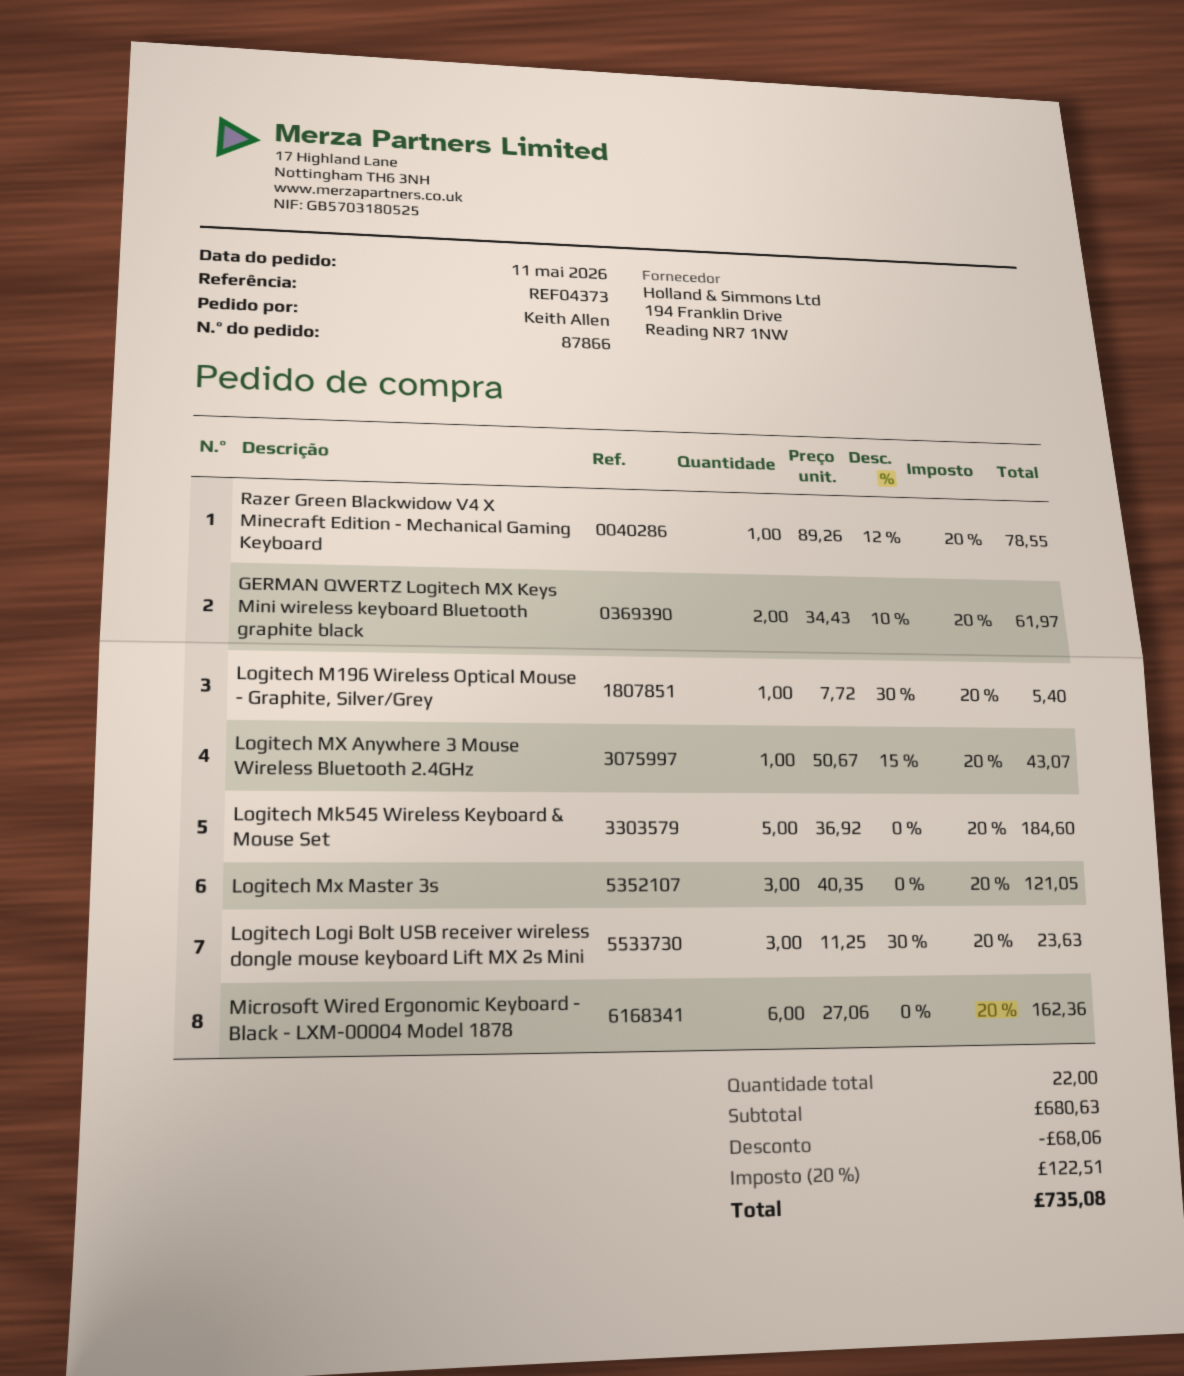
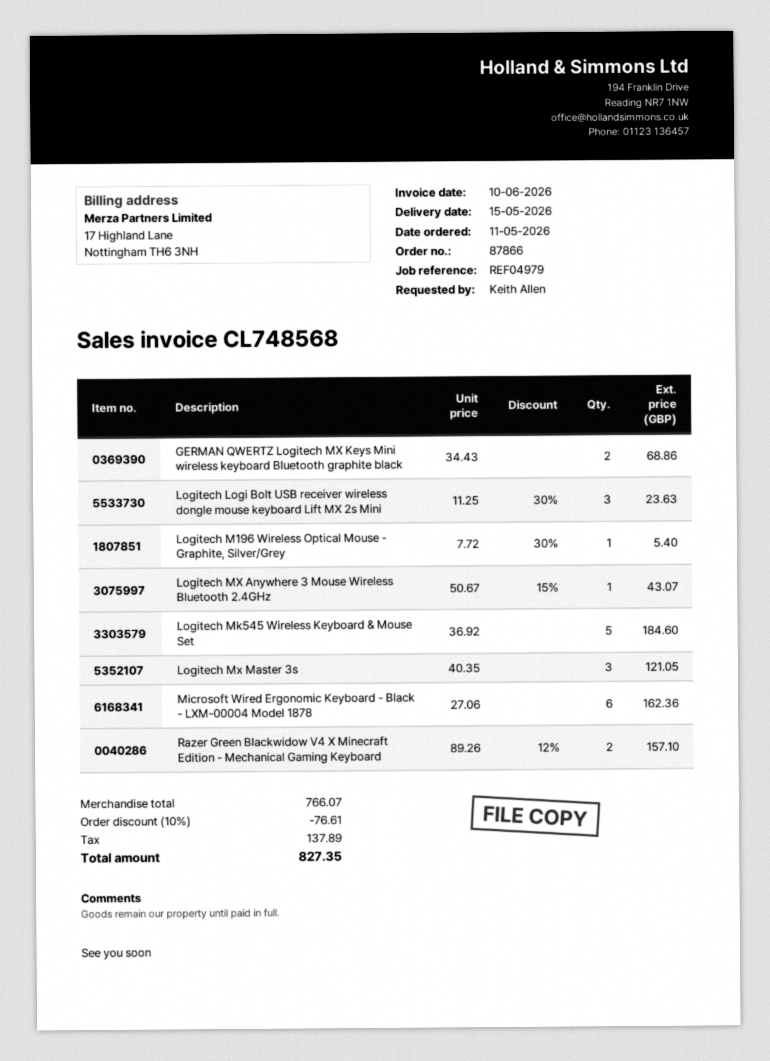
reference: REF04373 -> REF04979
Razer Green Blackwidow V4 X Minecraft Edition - Mechanical Gaming Keyboard: 1 x 89.26 - 12% = 78.55 -> 2 x 89.26 - 12% = 157.10
GERMAN QWERTZ Logitech MX Keys Mini wireless keyboard Bluetooth graphite black: 2 x 34.43 - 10% = 61.97 -> 2 x 34.43 = 68.86
subtotal: 680.63 -> 766.07
discount: 68.06 -> 76.61
tax: 122.51 -> 137.89
total: 735.08 -> 827.35

